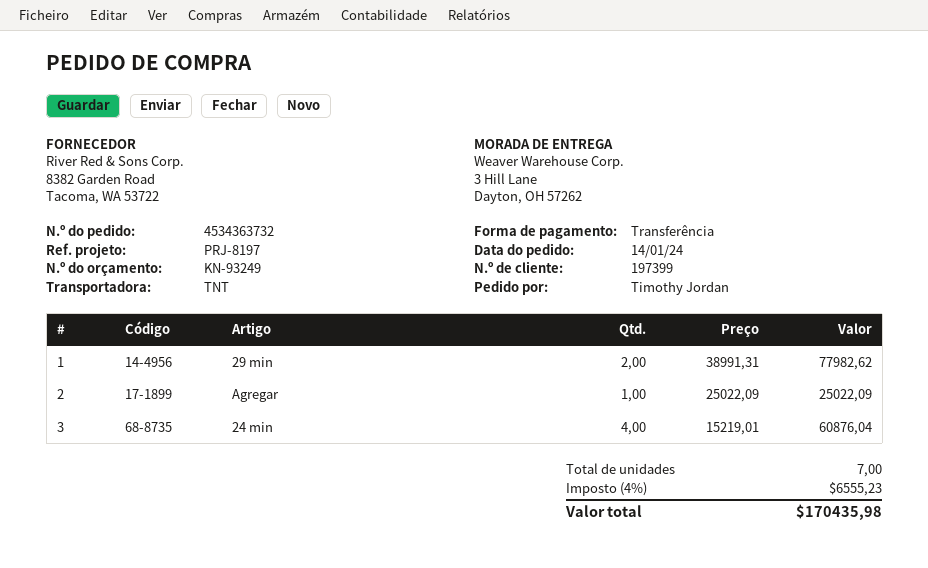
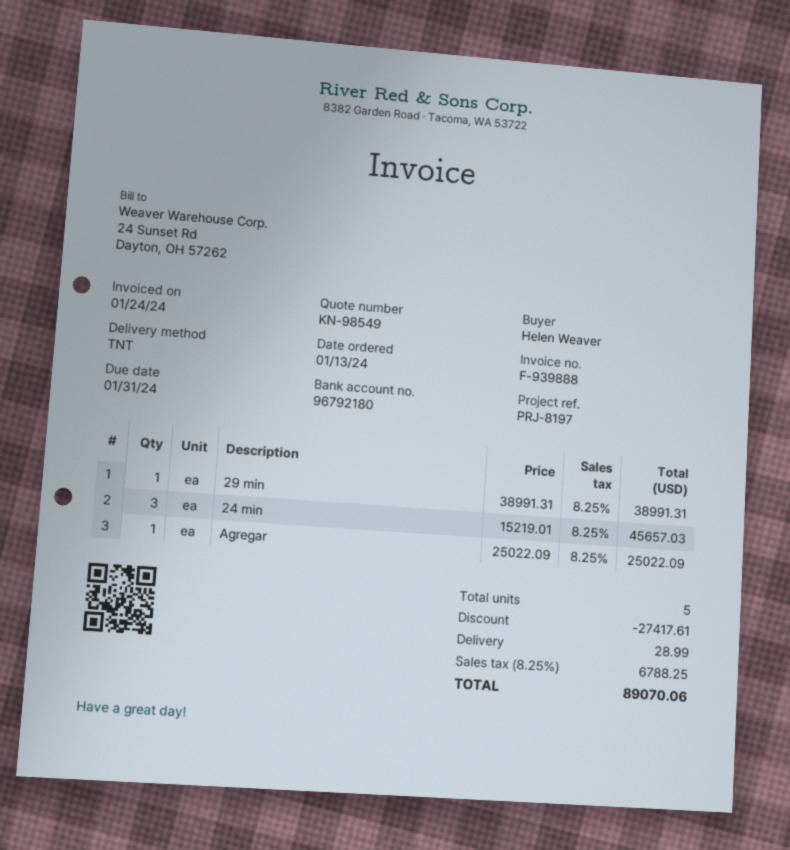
quote number: KN-93249 -> KN-98549
order date: 2024-01-14 -> 2024-01-13
ordered by: Timothy Jordan -> Helen Weaver
29 min: 2 x 38991.31 = 77982.62 -> 1 x 38991.31 = 38991.31
24 min: 4 x 15219.01 = 60876.04 -> 3 x 15219.01 = 45657.03
total quantity: 7 -> 5
discount: none -> 27417.61
shipping: none -> 28.99
tax: 4% = 6555.23 -> 8.25% = 6788.25
total: 170435.98 -> 89070.06

